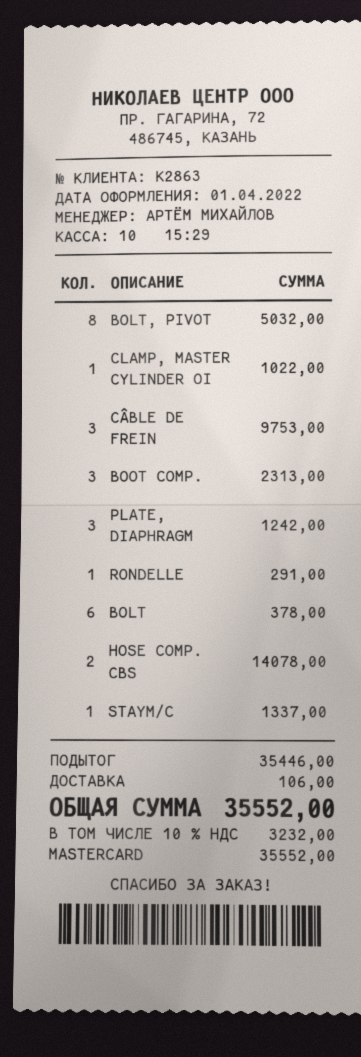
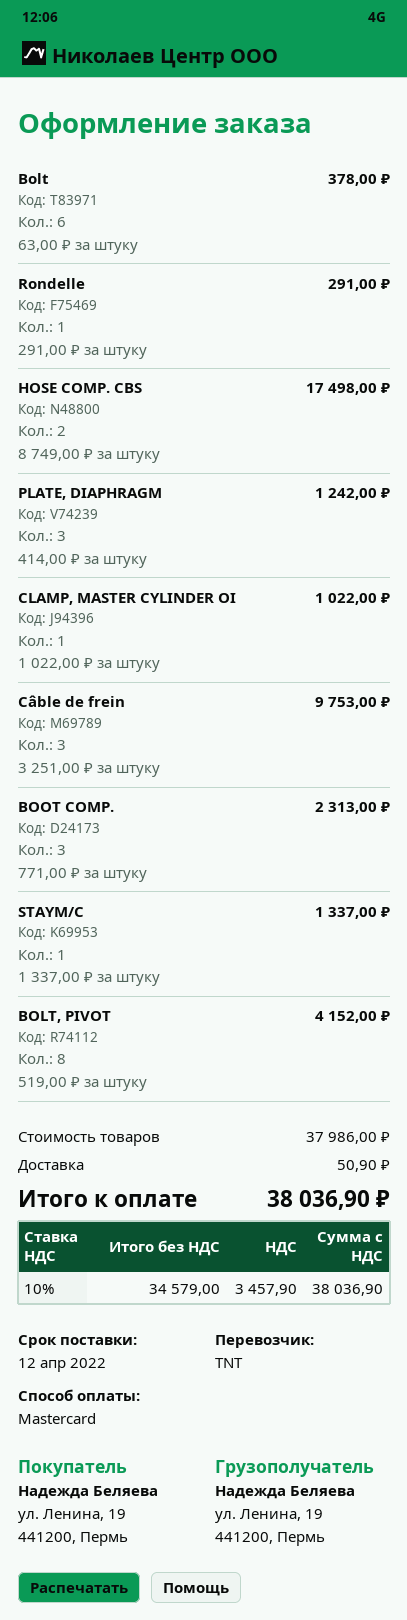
BOLT, PIVOT: 8 for 5032.00 -> 8 for 4152.00
HOSE COMP. CBS: 2 for 14078.00 -> 2 for 17498.00
subtotal: 35446.00 -> 37986.00
shipping: 106.00 -> 50.90
tax: 10% = 3232.00 -> 10% = 3457.90
total: 35552.00 -> 38036.90

